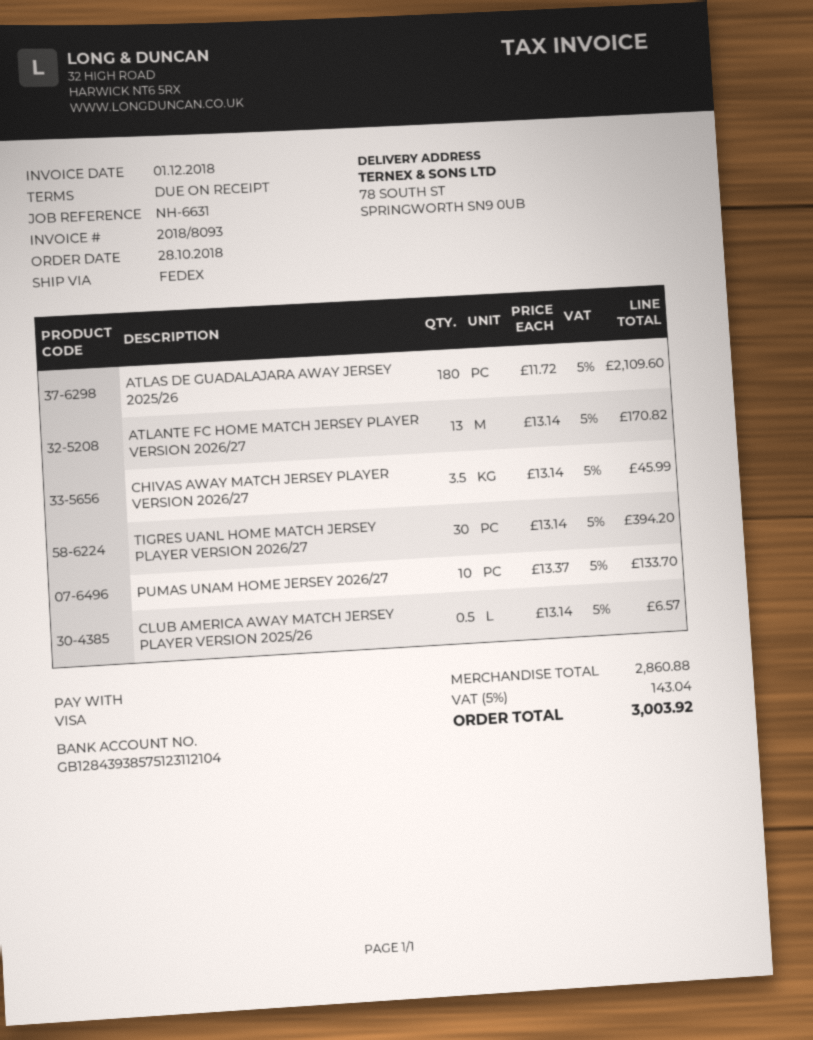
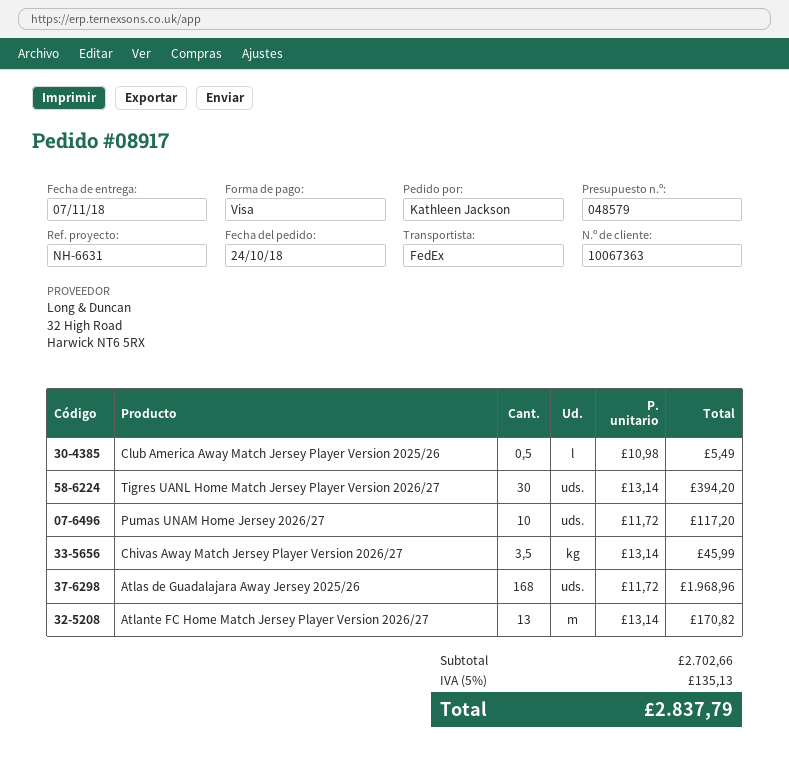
order date: 2018-10-28 -> 2018-10-24
ATLAS DE GUADALAJARA AWAY JERSEY 2025/26: 180 x 11.72 = 2109.60 -> 168 x 11.72 = 1968.96
PUMAS UNAM HOME JERSEY 2026/27: 10 x 13.37 = 133.70 -> 10 x 11.72 = 117.20
CLUB AMERICA AWAY MATCH JERSEY PLAYER VERSION 2025/26: 0.5 x 13.14 = 6.57 -> 0.5 x 10.98 = 5.49
subtotal: 2860.88 -> 2702.66
tax: 5% = 143.04 -> 5% = 135.13
total: 3003.92 -> 2837.79

